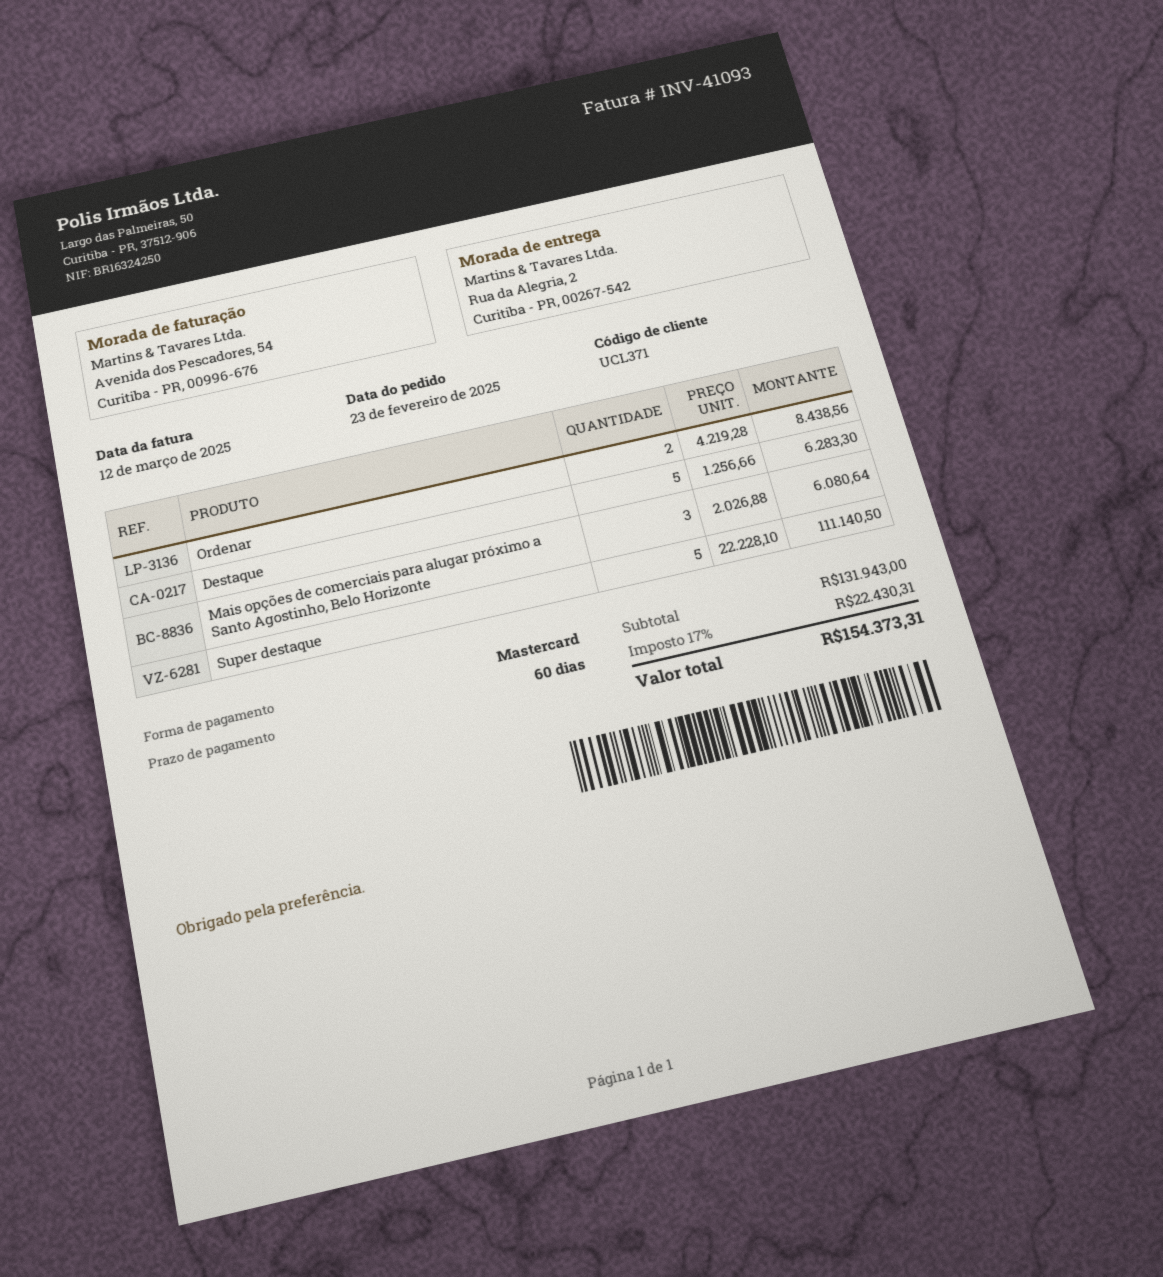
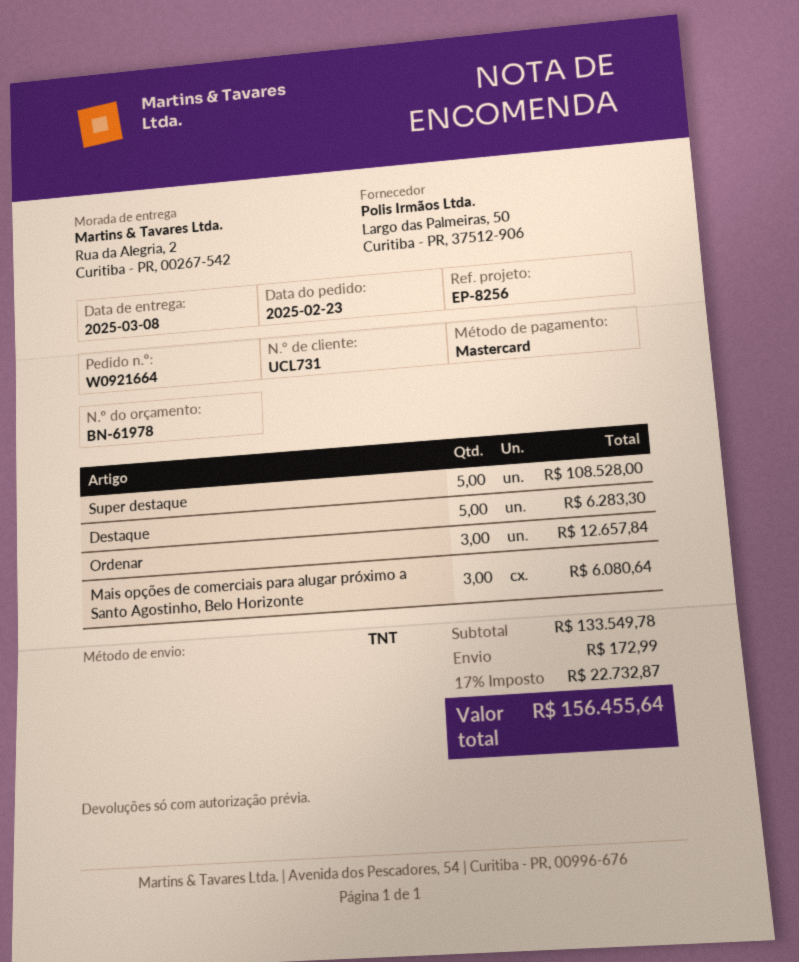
customer number: UCL371 -> UCL731
Ordenar: 2 for 8438.56 -> 3 for 12657.84
Super destaque: 5 for 111140.50 -> 5 for 108528.00
subtotal: 131943.00 -> 133549.78
shipping: none -> 172.99
tax: 17% = 22430.31 -> 17% = 22732.87
total: 154373.31 -> 156455.64

